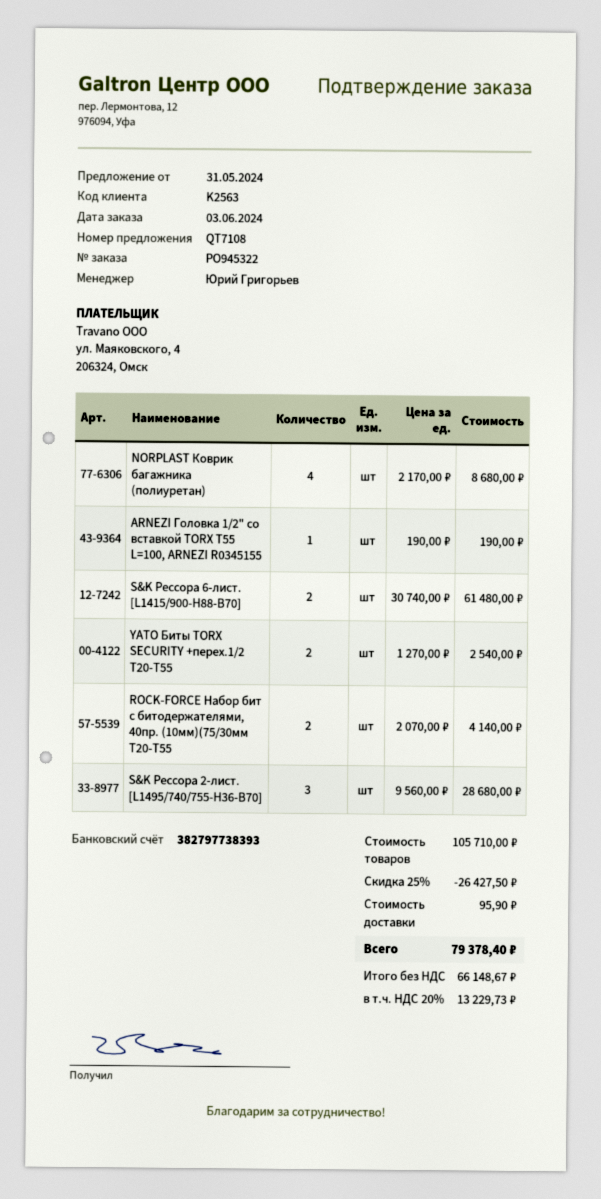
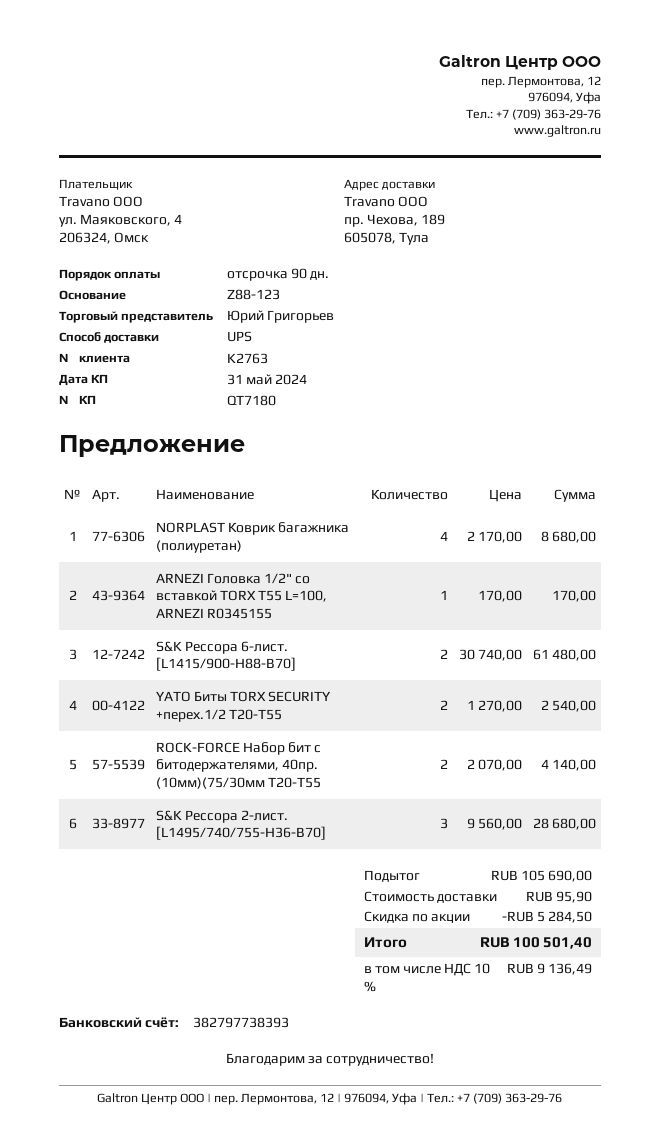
quote number: QT7108 -> QT7180
customer number: K2563 -> K2763
ARNEZI Головка 1/2" со вставкой TORX T55 L=100, ARNEZI R0345155: 1 x 190.00 = 190.00 -> 1 x 170.00 = 170.00
subtotal: 105710.00 -> 105690.00
discount: 26427.50 -> 5284.50
tax: 20% = 13229.73 -> 10% = 9136.49
total: 79378.40 -> 100501.40

